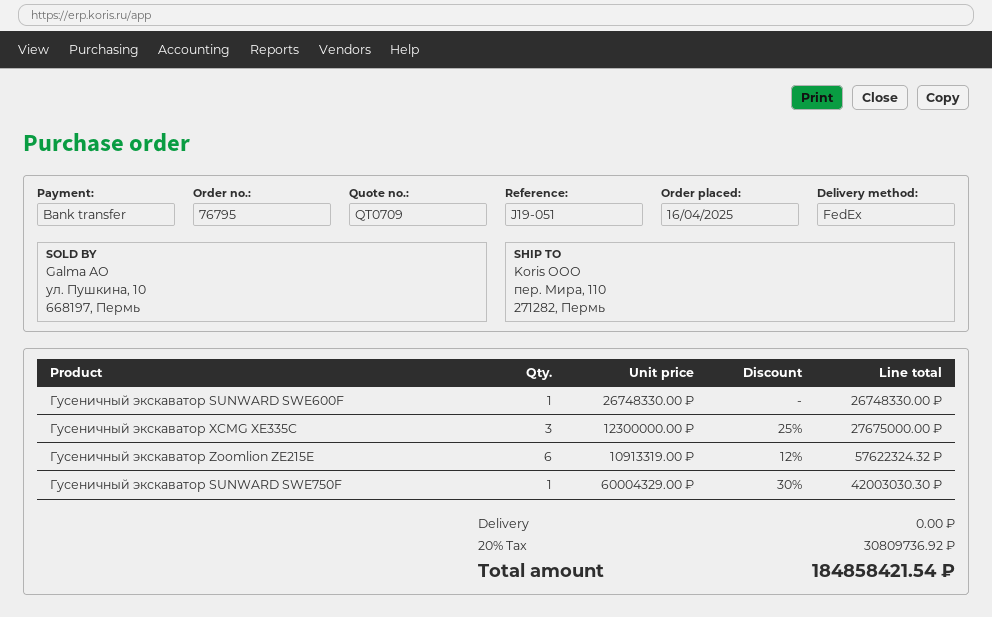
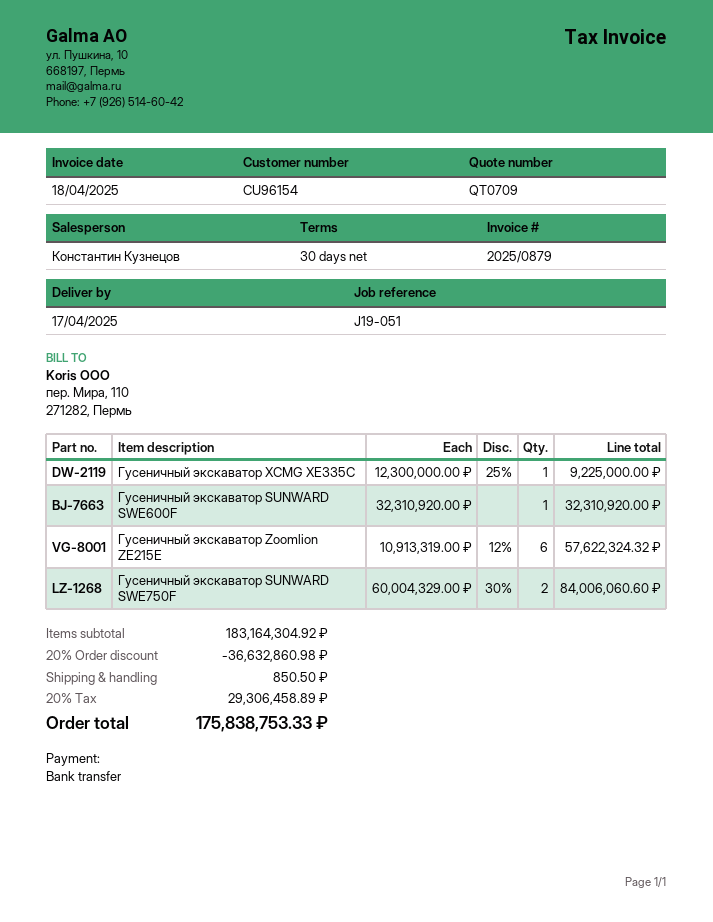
Гусеничный экскаватор SUNWARD SWE600F: 1 x 26748330.00 = 26748330.00 -> 1 x 32310920.00 = 32310920.00
Гусеничный экскаватор XCMG XE335C: 3 x 12300000.00 - 25% = 27675000.00 -> 1 x 12300000.00 - 25% = 9225000.00
Гусеничный экскаватор SUNWARD SWE750F: 1 x 60004329.00 - 30% = 42003030.30 -> 2 x 60004329.00 - 30% = 84006060.60
discount: none -> 20% = 36632860.98
shipping: 0.00 -> 850.50
tax: 20% = 30809736.92 -> 20% = 29306458.89
total: 184858421.54 -> 175838753.33

